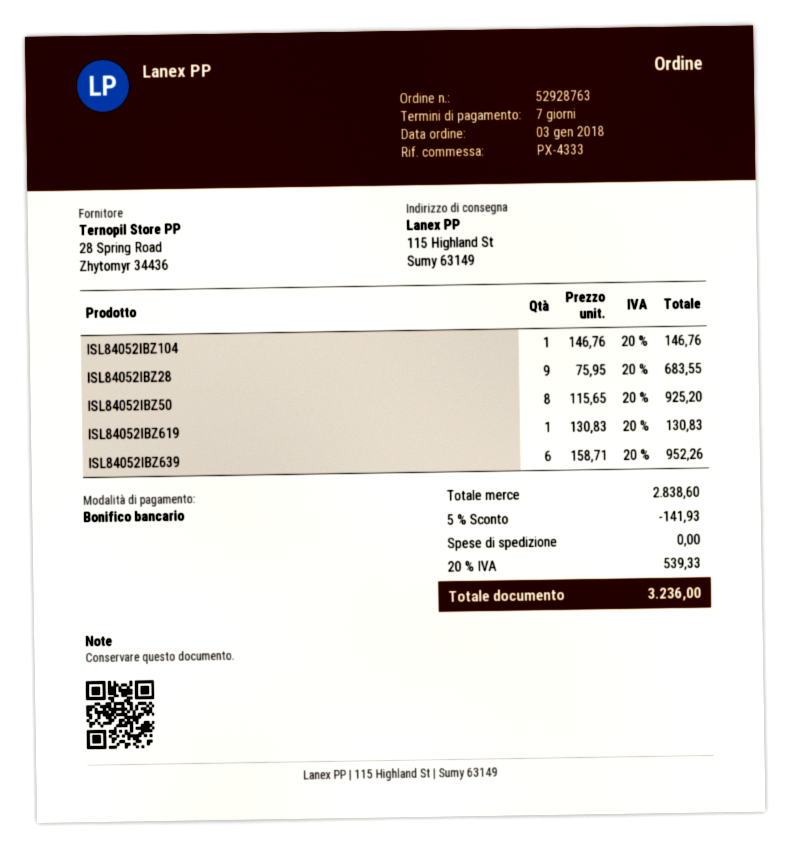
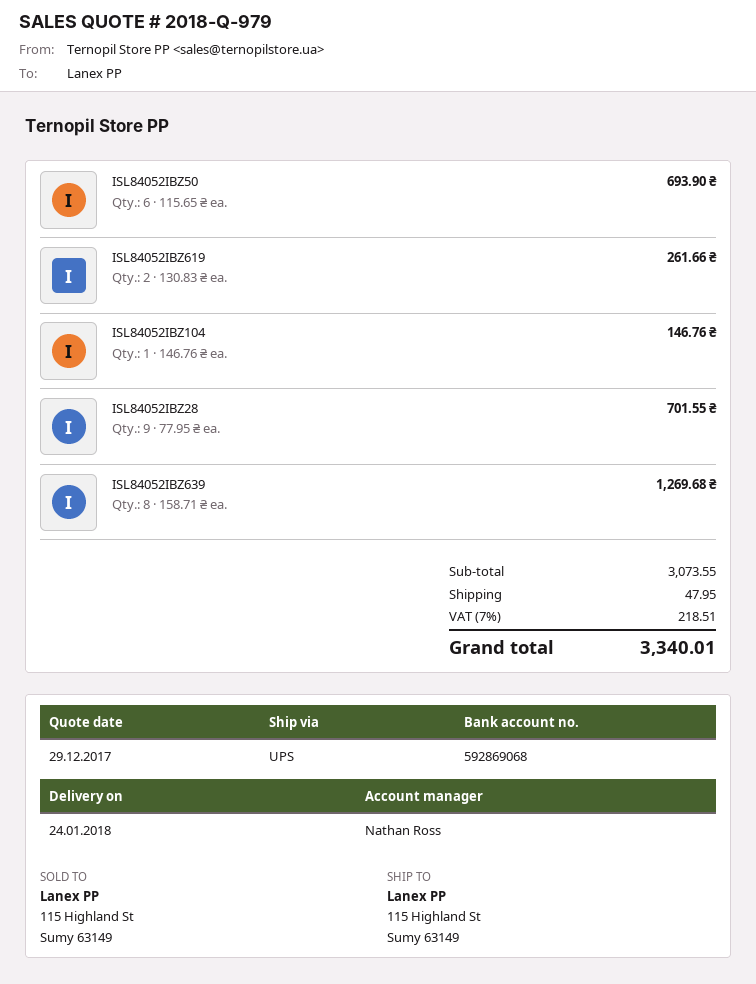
ISL84052IBZ28: 9 x 75.95 = 683.55 -> 9 x 77.95 = 701.55
ISL84052IBZ50: 8 x 115.65 = 925.20 -> 6 x 115.65 = 693.90
ISL84052IBZ619: 1 x 130.83 = 130.83 -> 2 x 130.83 = 261.66
ISL84052IBZ639: 6 x 158.71 = 952.26 -> 8 x 158.71 = 1269.68
subtotal: 2838.60 -> 3073.55
discount: 5% = 141.93 -> none
shipping: 0.00 -> 47.95
tax: 20% = 539.33 -> 7% = 218.51
total: 3236.00 -> 3340.01

